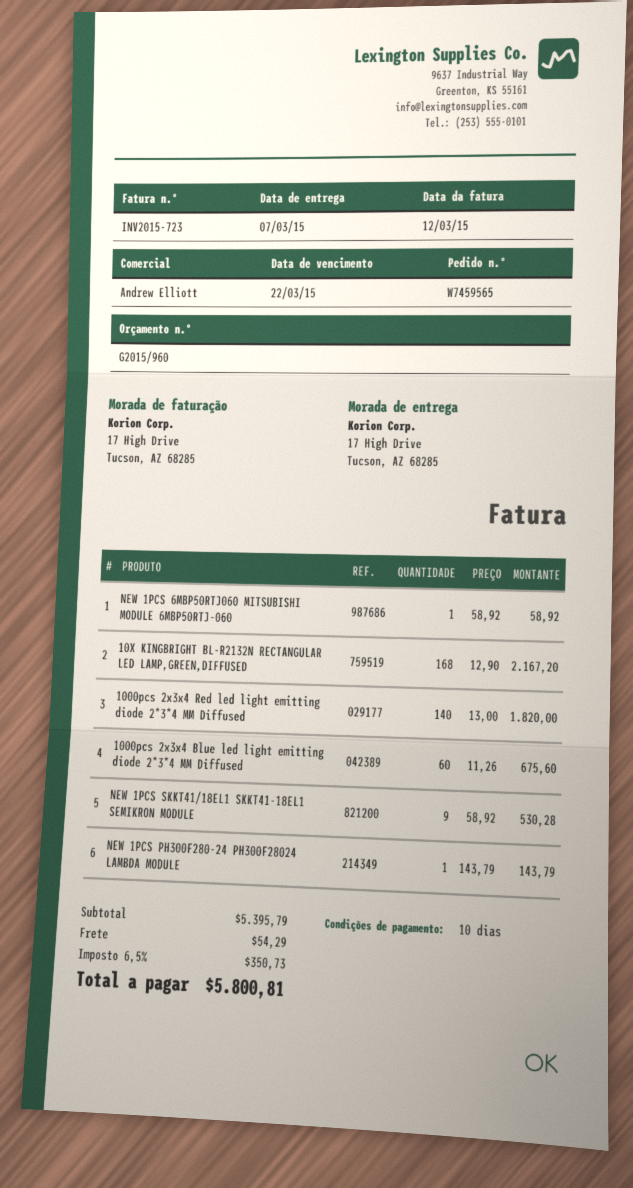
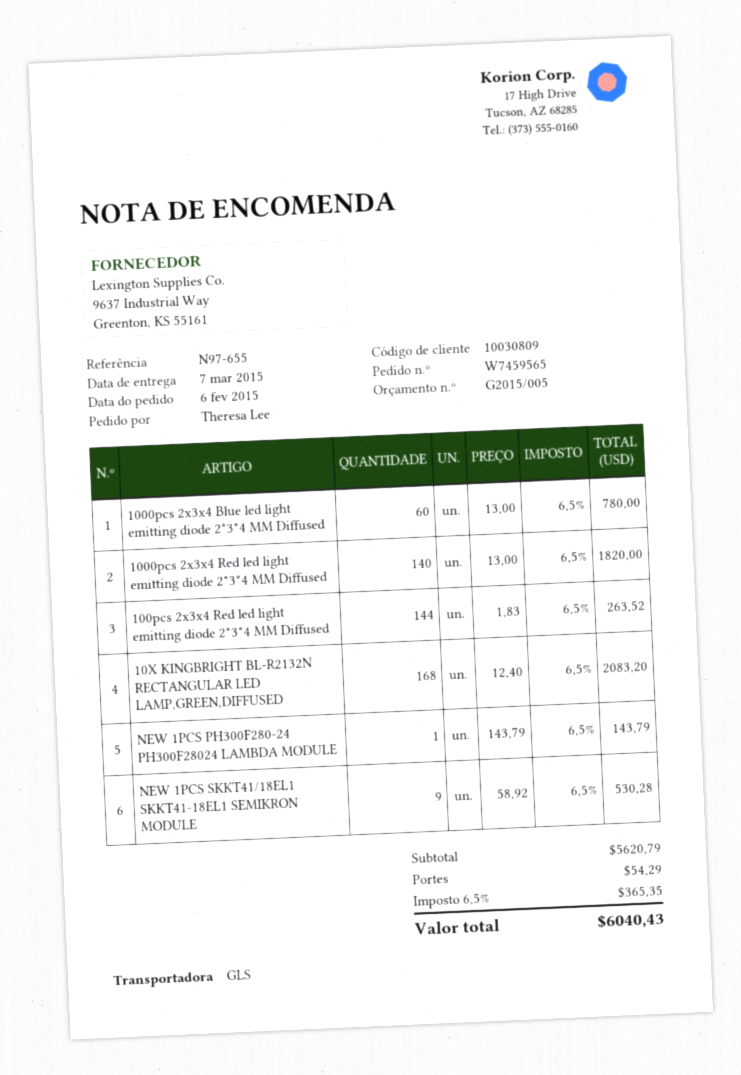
quote number: G2015/960 -> G2015/005
NEW 1PCS 6MBP50RTJ060 MITSUBISHI MODULE 6MBP50RTJ-060: 1 x 58.92 = 58.92 -> none
10X KINGBRIGHT BL-R2132N RECTANGULAR LED LAMP,GREEN,DIFFUSED: 168 x 12.90 = 2167.20 -> 168 x 12.40 = 2083.20
1000pcs 2x3x4 Blue led light emitting diode 2*3*4 MM Diffused: 60 x 11.26 = 675.60 -> 60 x 13.00 = 780.00
100pcs 2x3x4 Red led light emitting diode 2*3*4 MM Diffused: none -> 144 x 1.83 = 263.52
subtotal: 5395.79 -> 5620.79
tax: 6.5% = 350.73 -> 6.5% = 365.35
total: 5800.81 -> 6040.43

